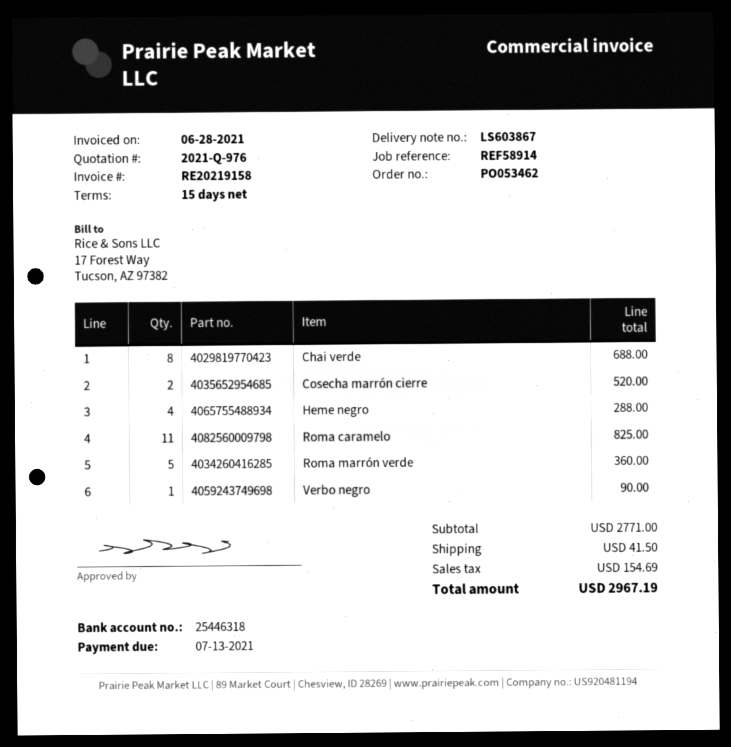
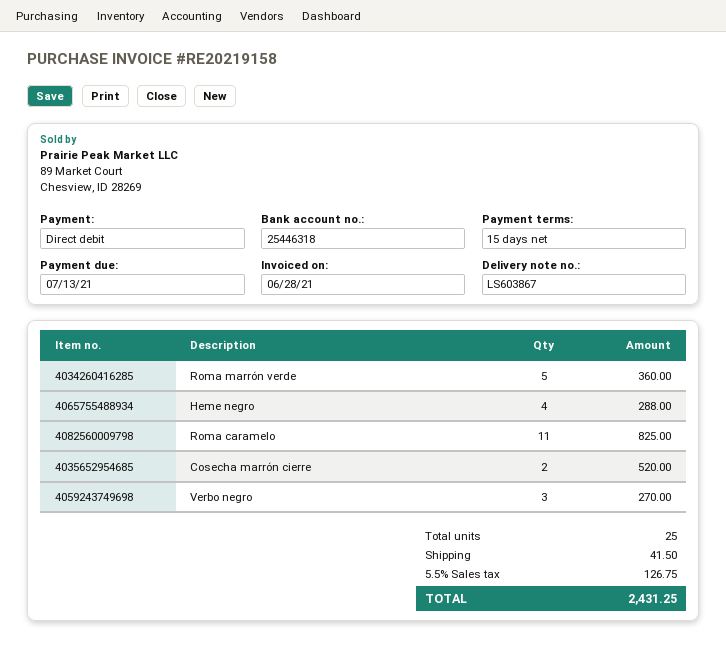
Chai verde: 8 for 688.00 -> none
Verbo negro: 1 for 90.00 -> 3 for 270.00
tax: 154.69 -> 126.75
total: 2967.19 -> 2431.25

